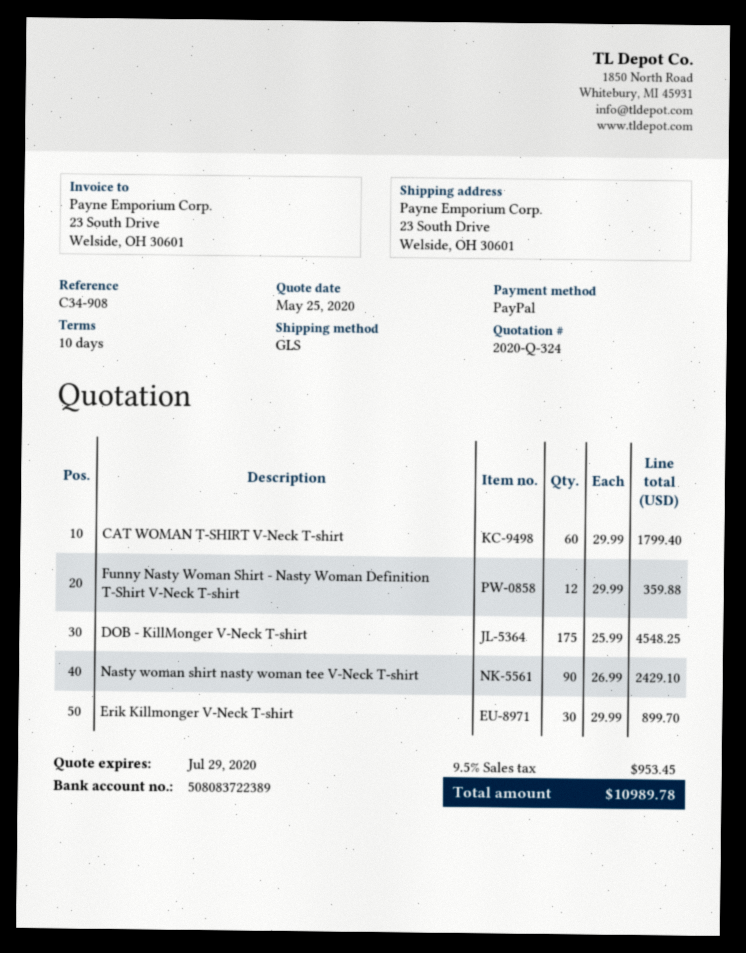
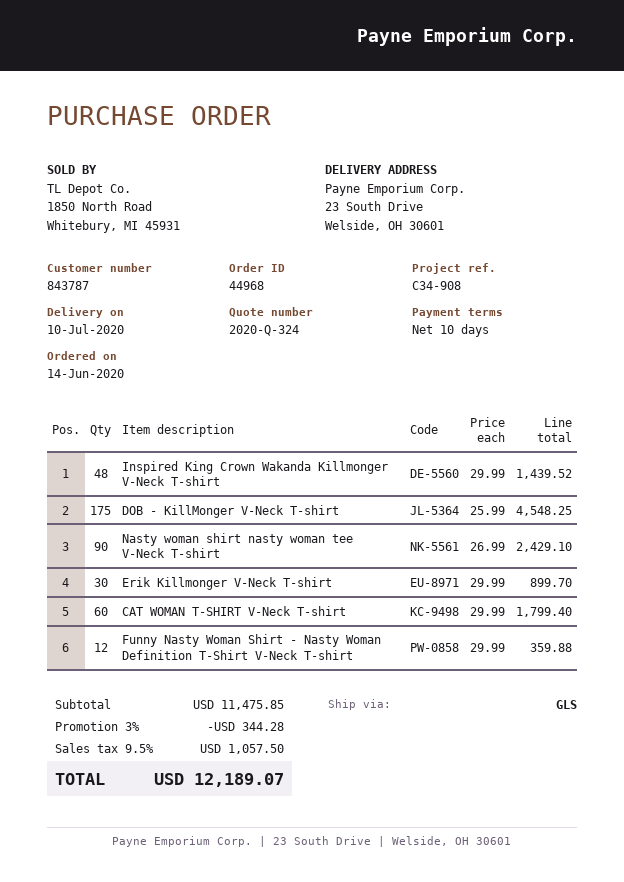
Inspired King Crown Wakanda Killmonger V-Neck T-shirt: none -> 48 x 29.99 = 1439.52
discount: none -> 3% = 344.28
tax: 9.5% = 953.45 -> 9.5% = 1057.50
total: 10989.78 -> 12189.07

